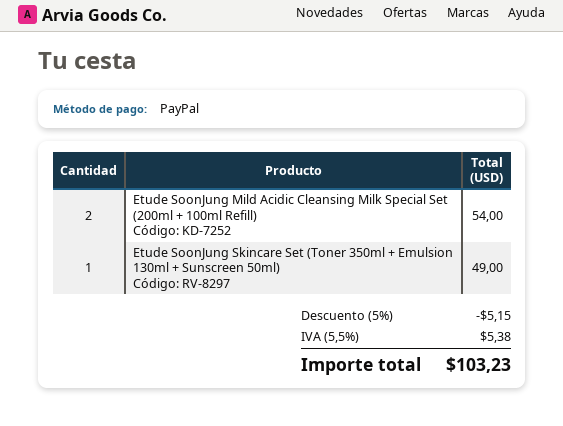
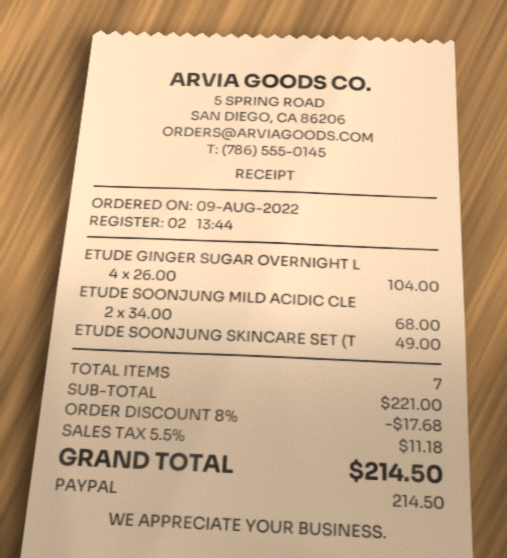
Etude SoonJung Mild Acidic Cleansing Milk Special Set (200ml + 100ml Refill): 2 for 54.00 -> 2 for 68.00
ETUDE GINGER SUGAR OVERNIGHT L: none -> 4 for 104.00
discount: 5% = 5.15 -> 8% = 17.68
tax: 5.5% = 5.38 -> 5.5% = 11.18
total: 103.23 -> 214.50

